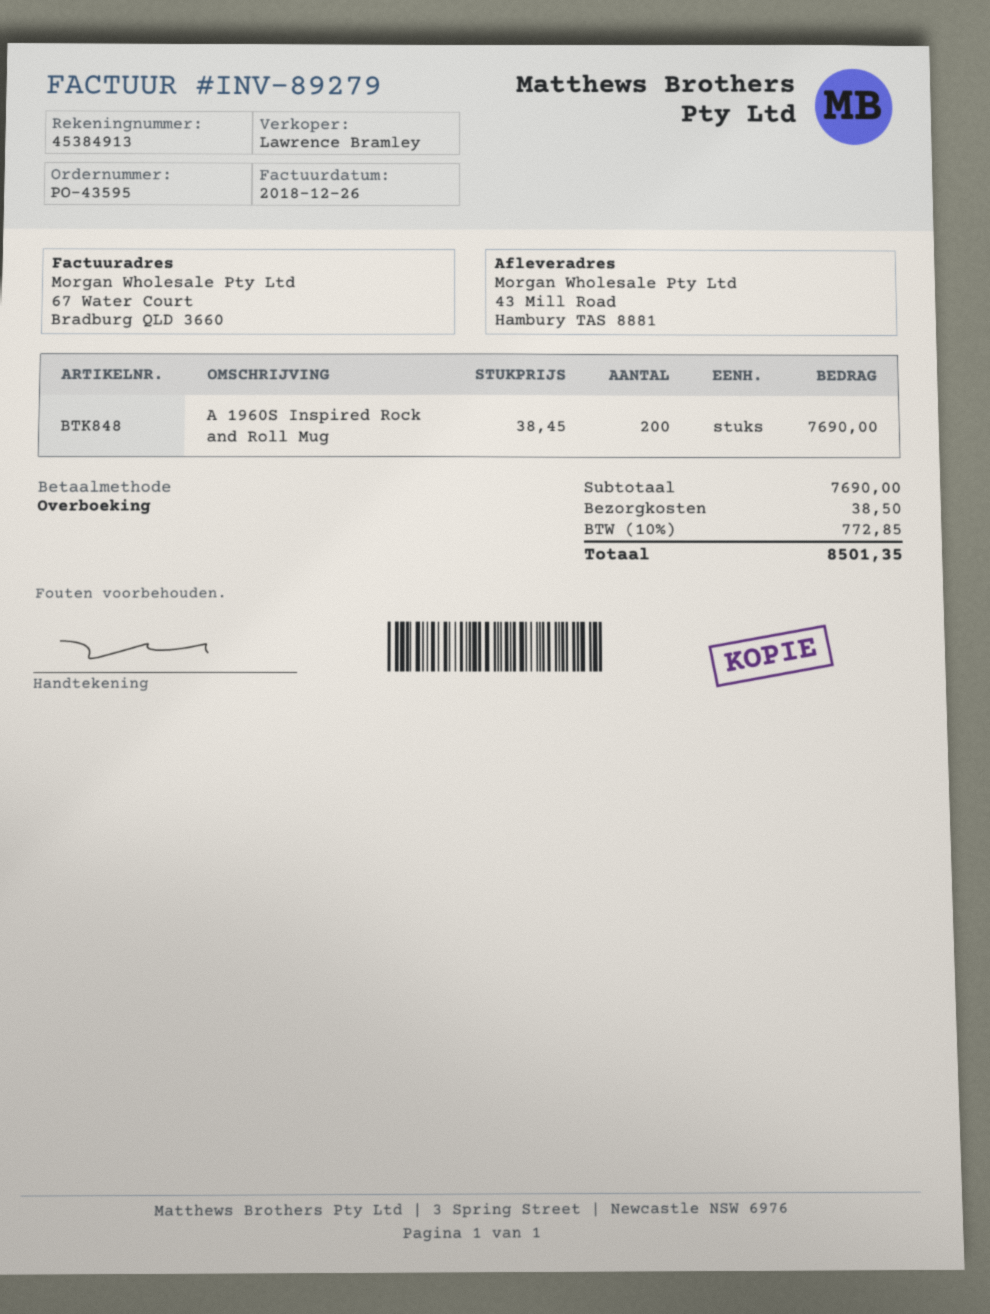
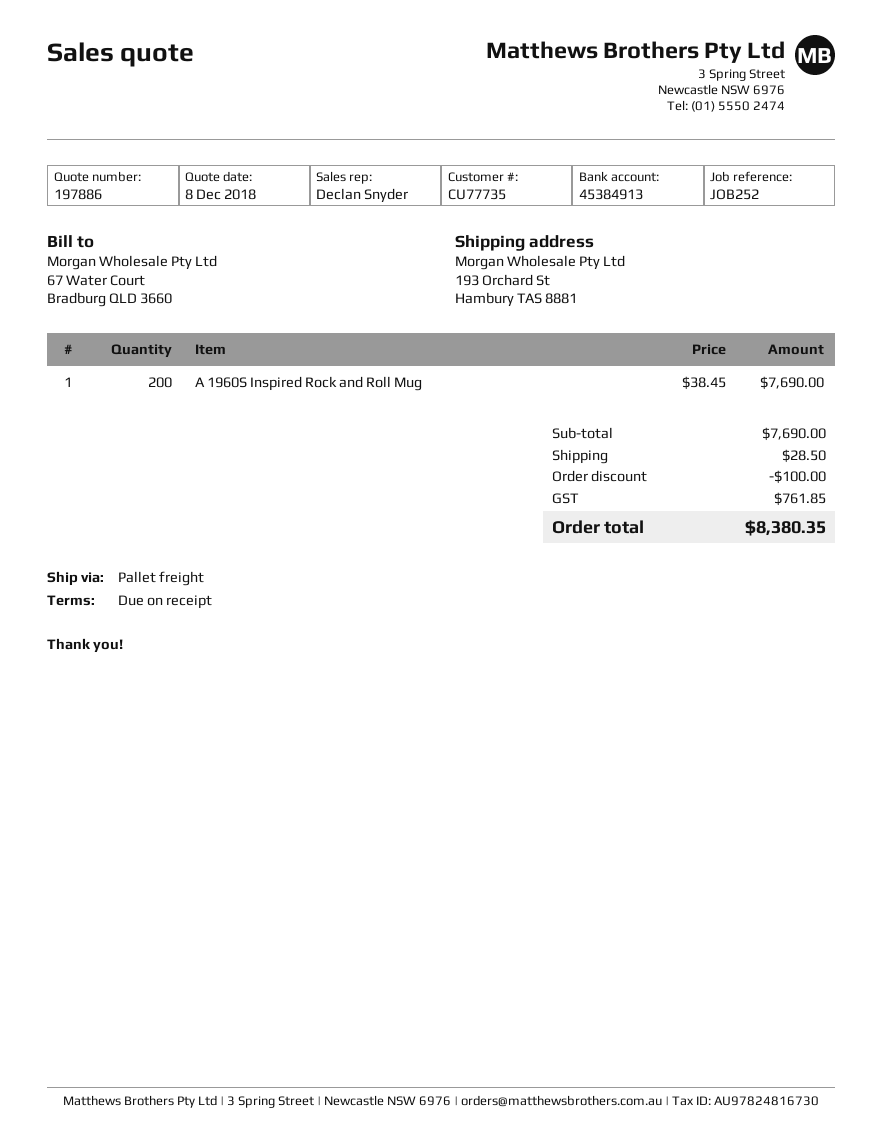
sales rep: Lawrence Bramley -> Declan Snyder
ship to: 43 Mill Road, Hambury TAS 8881 -> 193 Orchard St, Hambury TAS 8881
discount: none -> 100.00
shipping: 38.50 -> 28.50
tax: 772.85 -> 761.85
total: 8501.35 -> 8380.35

